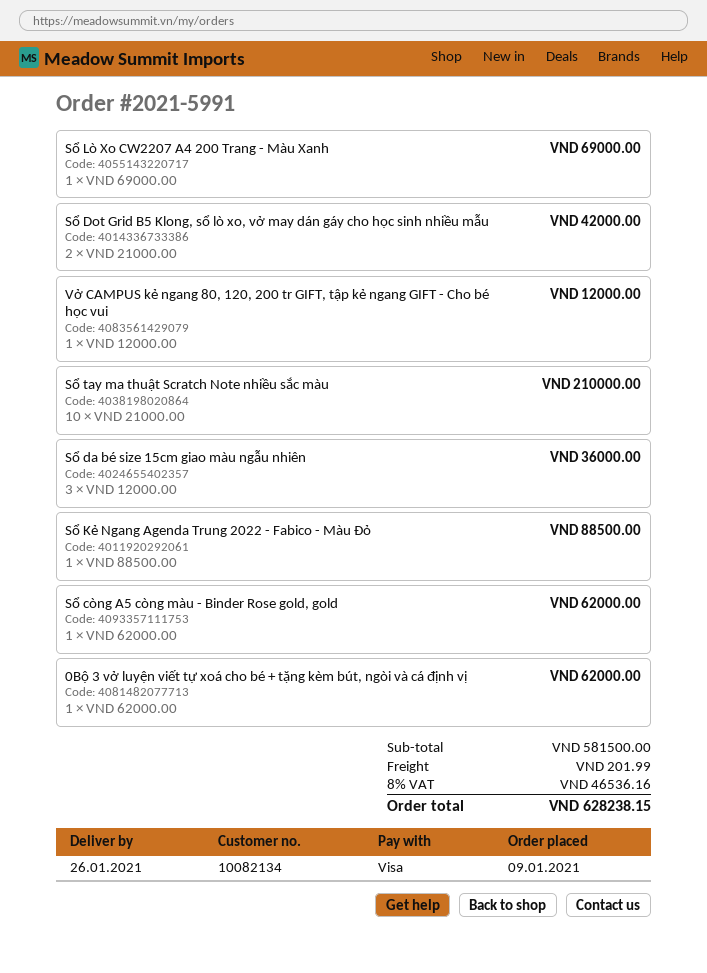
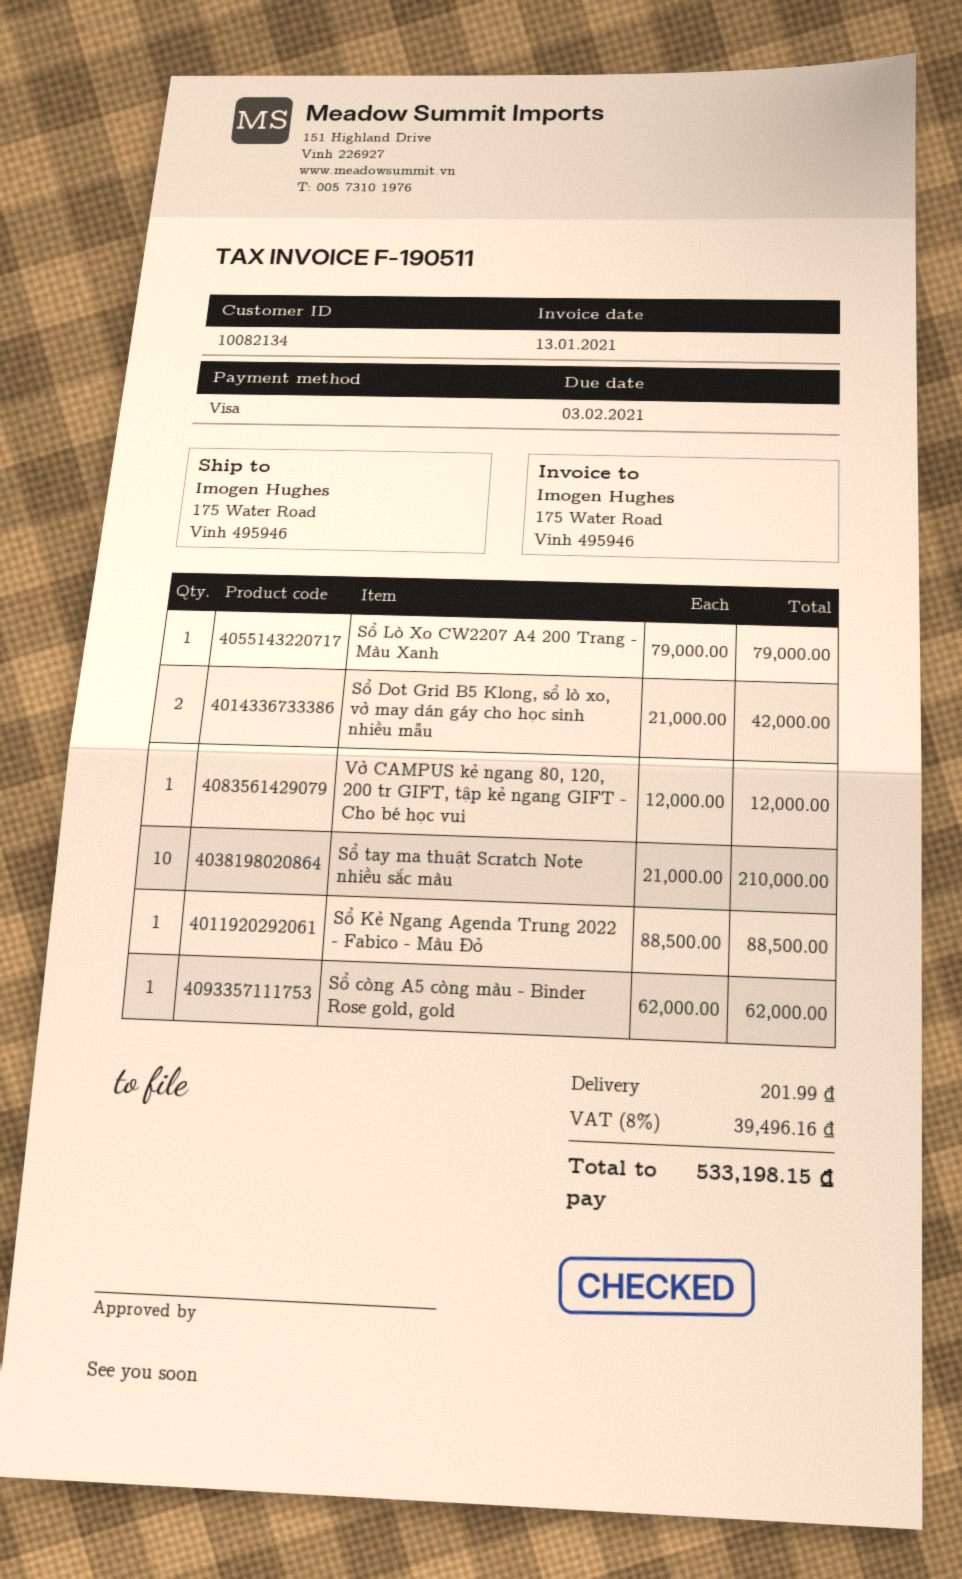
Sổ Lò Xo CW2207 A4 200 Trang - Màu Xanh: 1 x 69000.00 = 69000.00 -> 1 x 79000.00 = 79000.00
Sổ da bé size 15cm giao màu ngẫu nhiên: 3 x 12000.00 = 36000.00 -> none
0Bộ 3 vở luyện viết tự xoá cho bé + tặng kèm bút, ngòi và cá định vị: 1 x 62000.00 = 62000.00 -> none
tax: 8% = 46536.16 -> 8% = 39496.16
total: 628238.15 -> 533198.15

